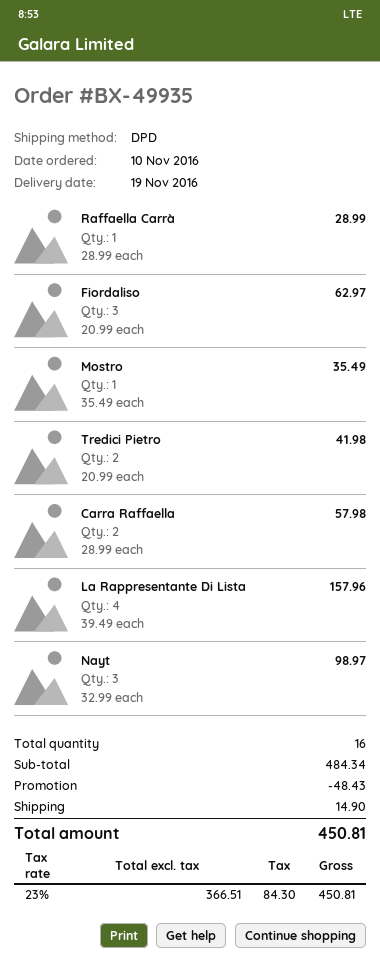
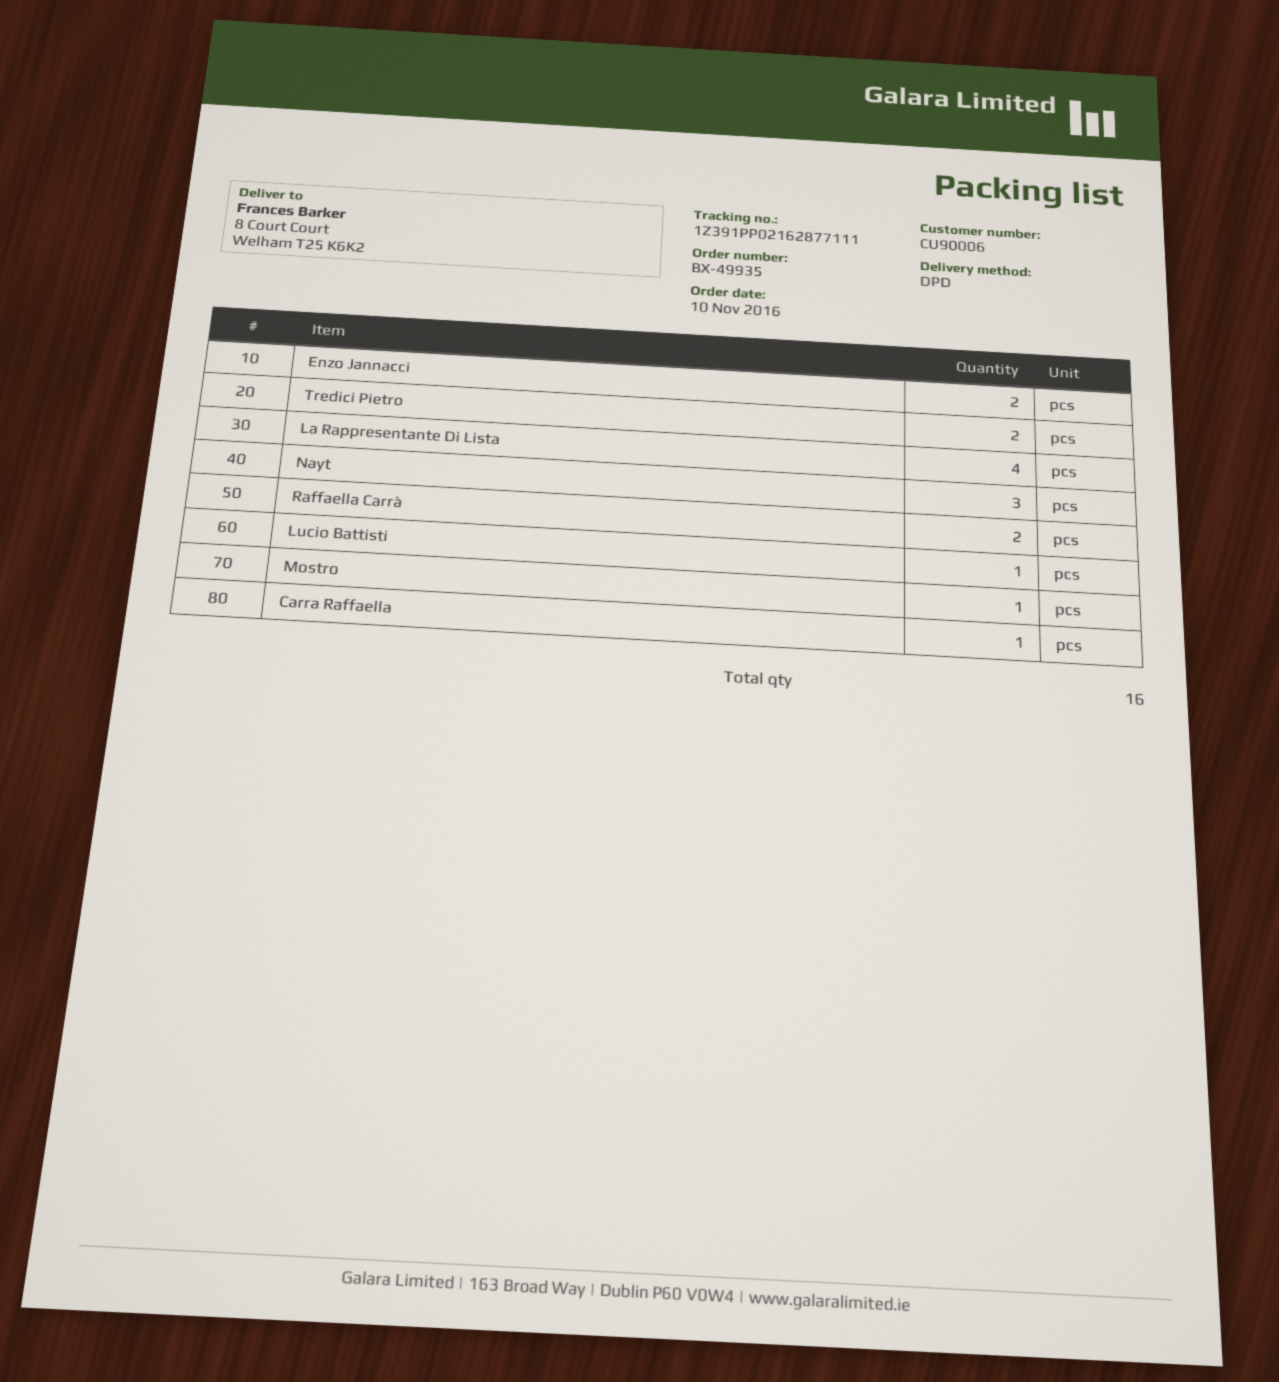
Raffaella Carrà: 1 -> 2
Fiordaliso: 3 -> none
Carra Raffaella: 2 -> 1
Enzo Jannacci: none -> 2
Lucio Battisti: none -> 1

